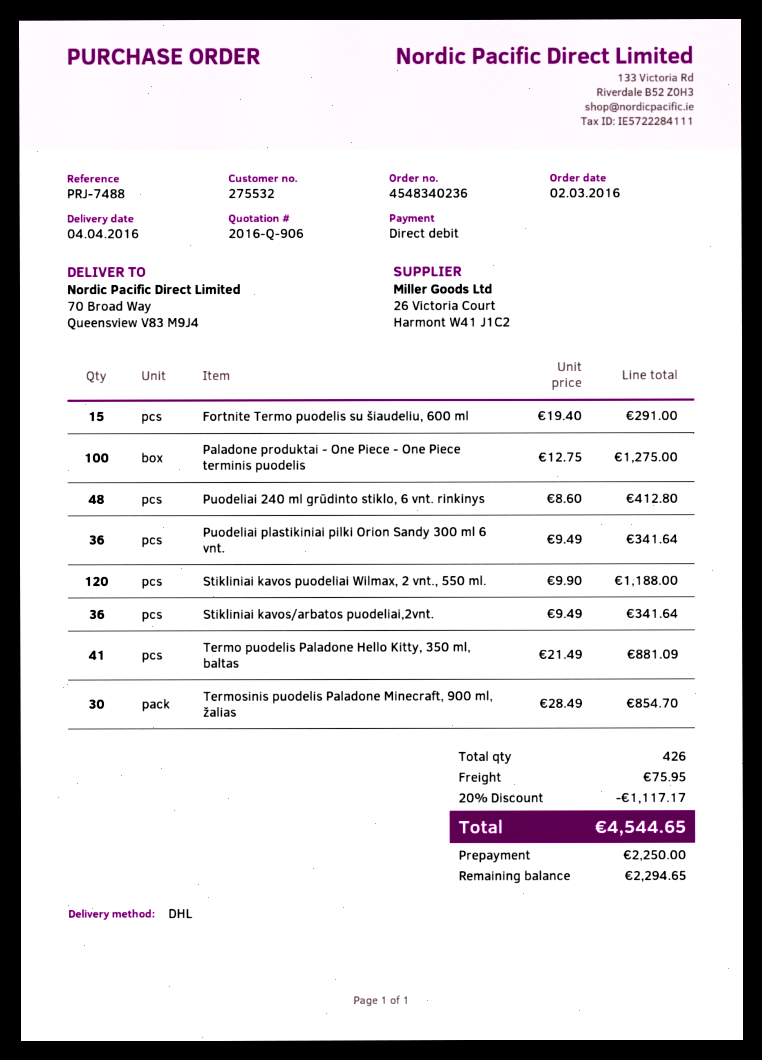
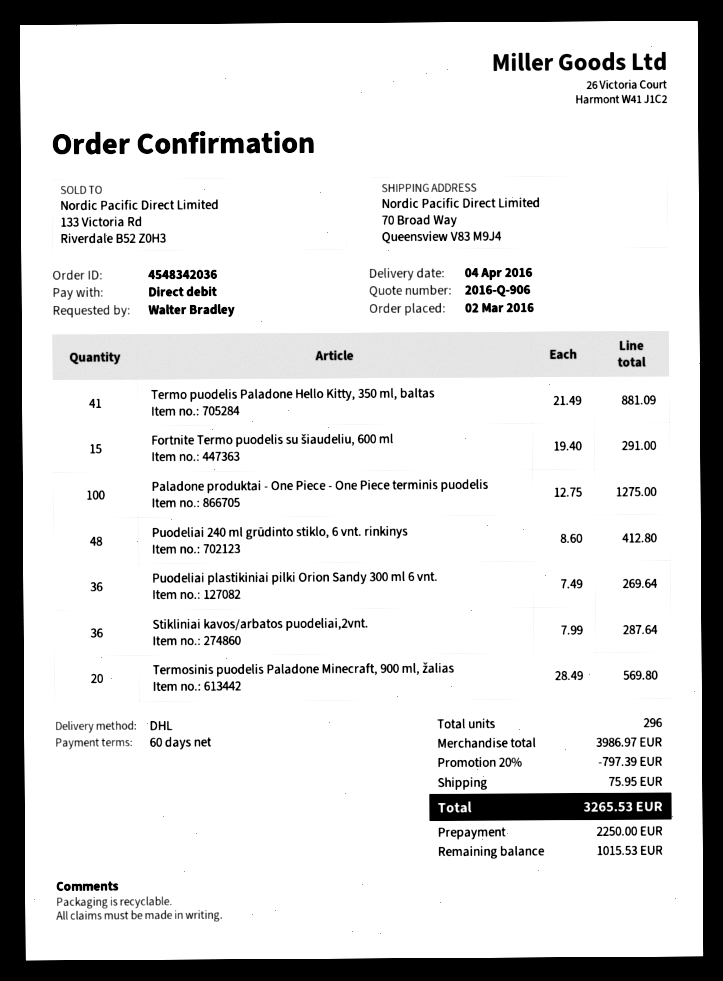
order number: 4548340236 -> 4548342036
Puodeliai plastikiniai pilki Orion Sandy 300 ml 6 vnt.: 36 x 9.49 = 341.64 -> 36 x 7.49 = 269.64
Stikliniai kavos puodeliai Wilmax, 2 vnt., 550 ml.: 120 x 9.90 = 1188.00 -> none
Stikliniai kavos/arbatos puodeliai,2vnt.: 36 x 9.49 = 341.64 -> 36 x 7.99 = 287.64
Termosinis puodelis Paladone Minecraft, 900 ml, žalias: 30 x 28.49 = 854.70 -> 20 x 28.49 = 569.80
total quantity: 426 -> 296
discount: 20% = 1117.17 -> 20% = 797.39
total: 4544.65 -> 3265.53
balance: 2294.65 -> 1015.53

